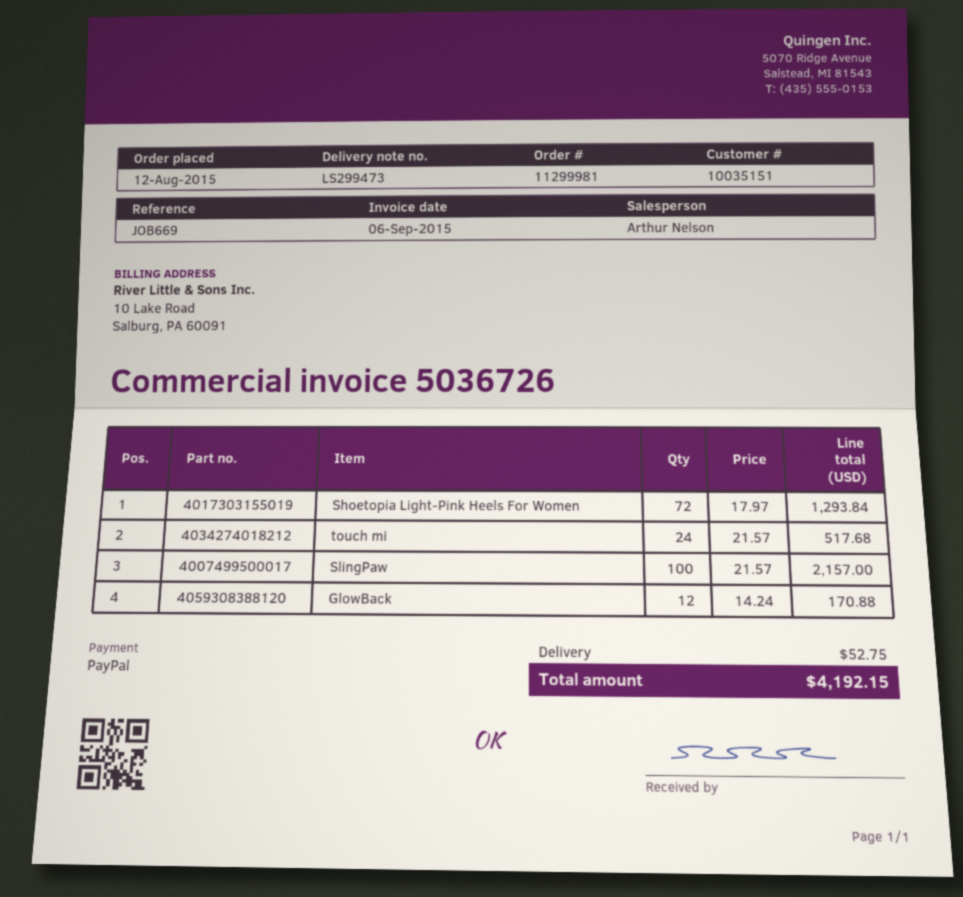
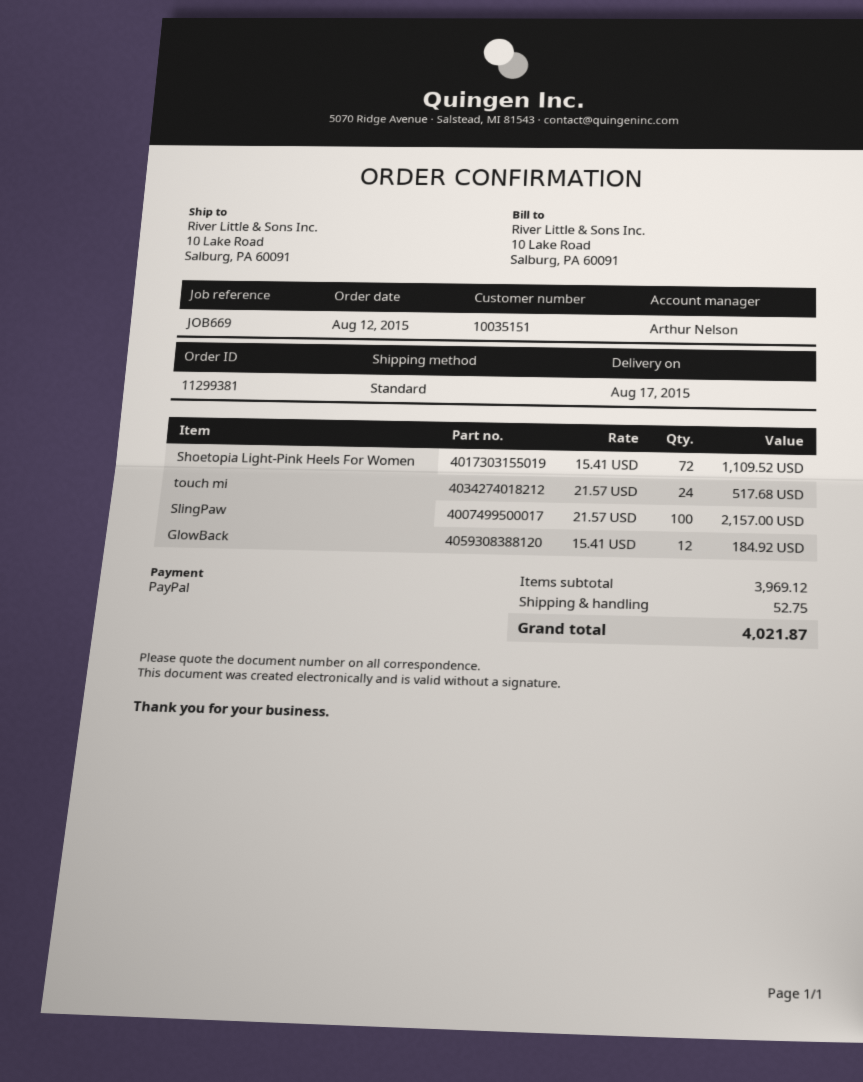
order number: 11299981 -> 11299381
Shoetopia Light-Pink Heels For Women: 72 x 17.97 = 1293.84 -> 72 x 15.41 = 1109.52
GlowBack: 12 x 14.24 = 170.88 -> 12 x 15.41 = 184.92
total: 4192.15 -> 4021.87

